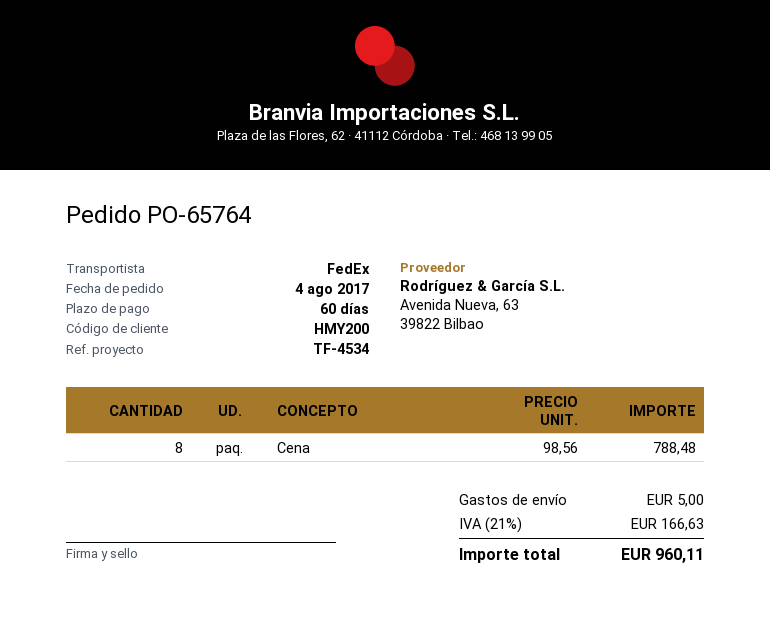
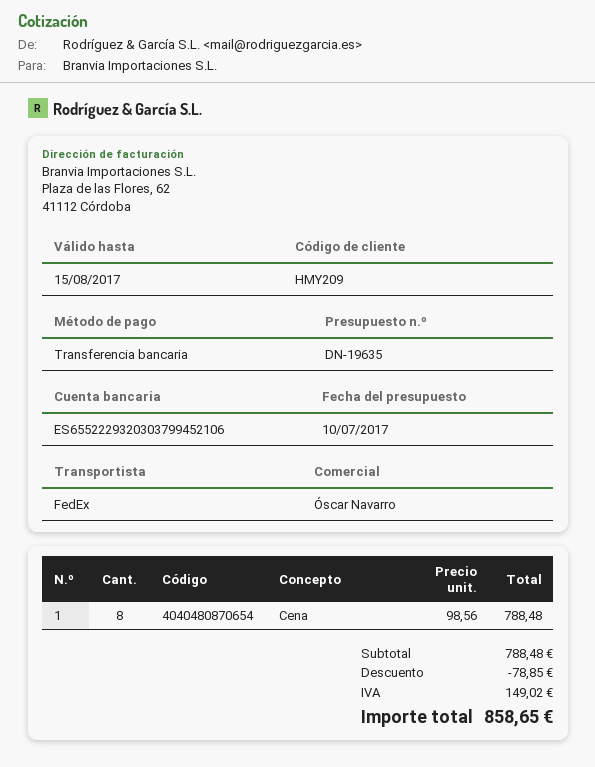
customer number: HMY200 -> HMY209
discount: none -> 78.85
shipping: 5.00 -> none
tax: 166.63 -> 149.02
total: 960.11 -> 858.65

